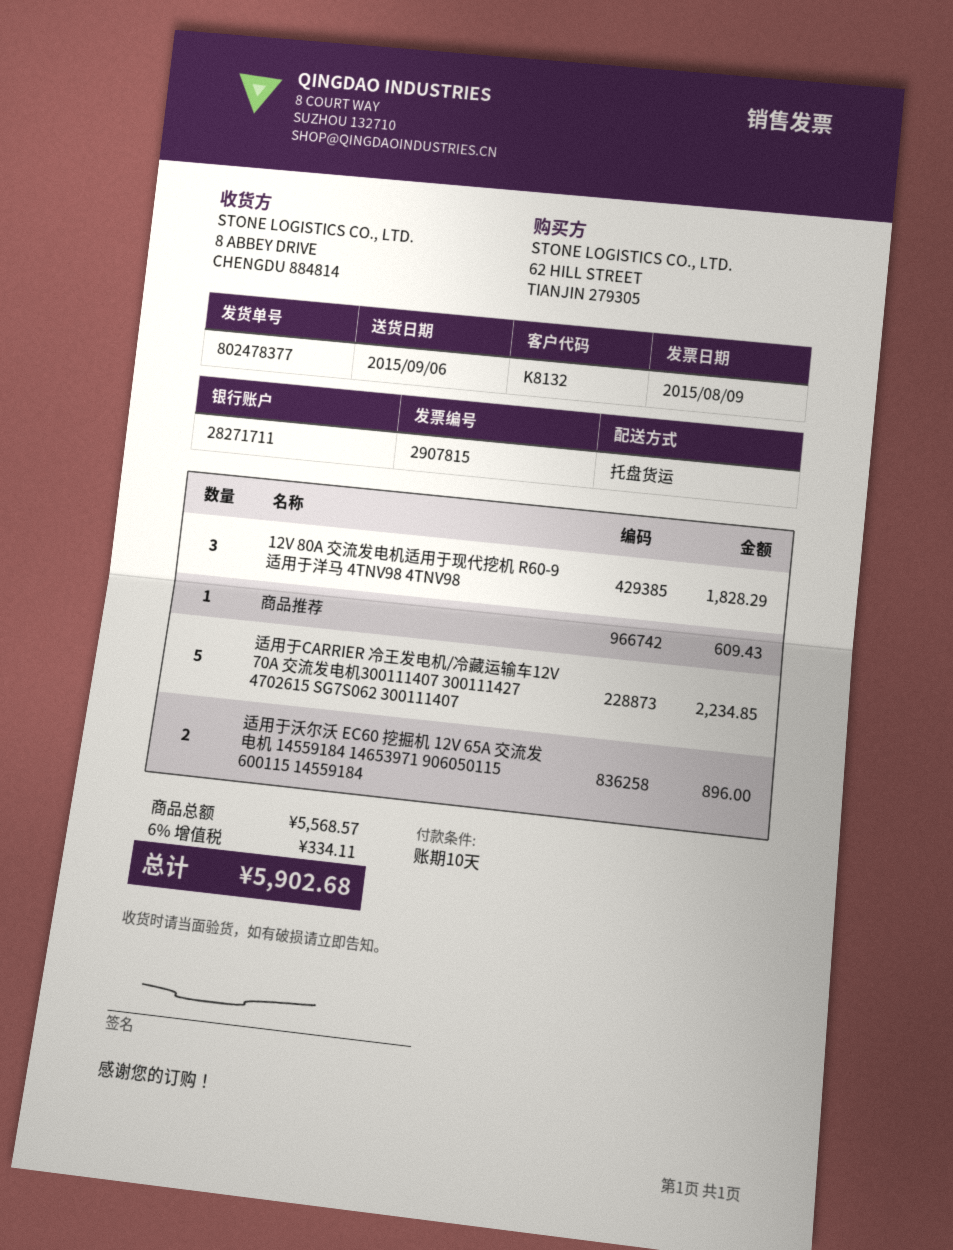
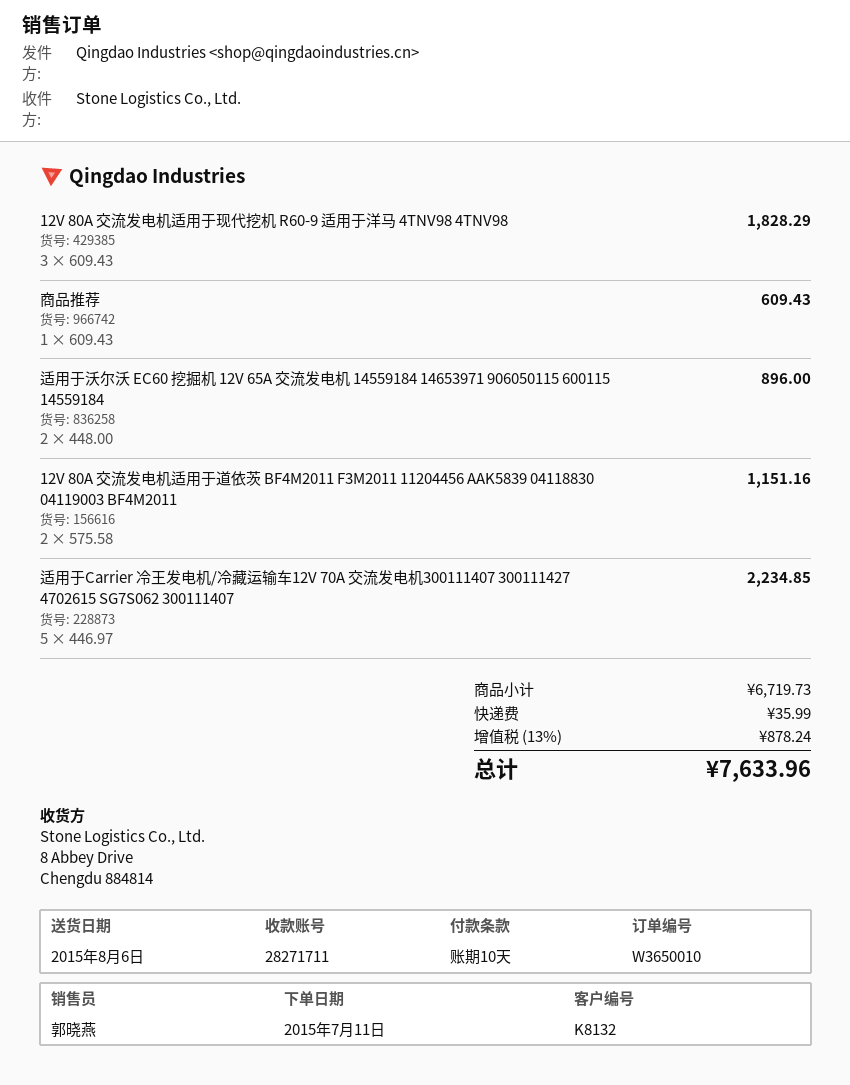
delivery date: 2015-09-06 -> 2015-08-06
12V 80A 交流发电机适用于道依茨 BF4M2011 F3M2011 11204456 AAK5839 04118830 04119003 BF4M2011: none -> 2 for 1151.16
subtotal: 5568.57 -> 6719.73
shipping: none -> 35.99
tax: 6% = 334.11 -> 13% = 878.24
total: 5902.68 -> 7633.96

